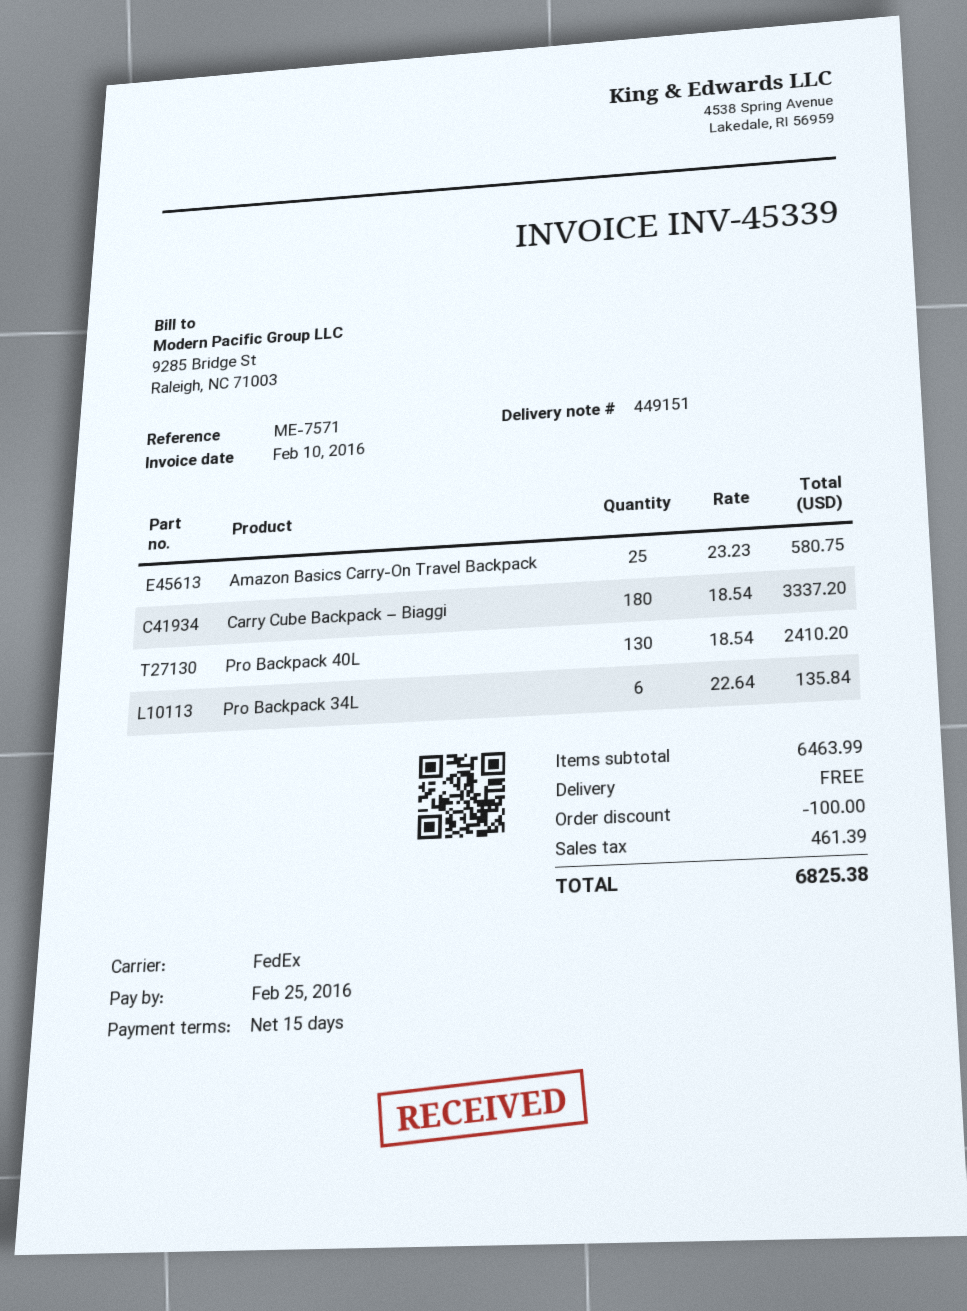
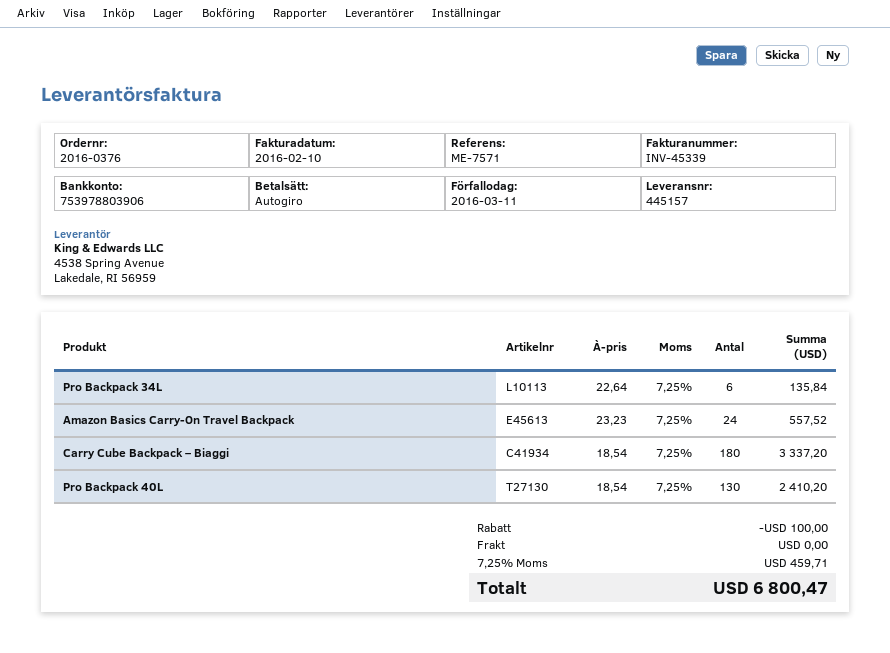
delivery note number: 449151 -> 445157
due date: 2016-02-25 -> 2016-03-11
Amazon Basics Carry-On Travel Backpack: 25 x 23.23 = 580.75 -> 24 x 23.23 = 557.52
tax: 461.39 -> 459.71
total: 6825.38 -> 6800.47

